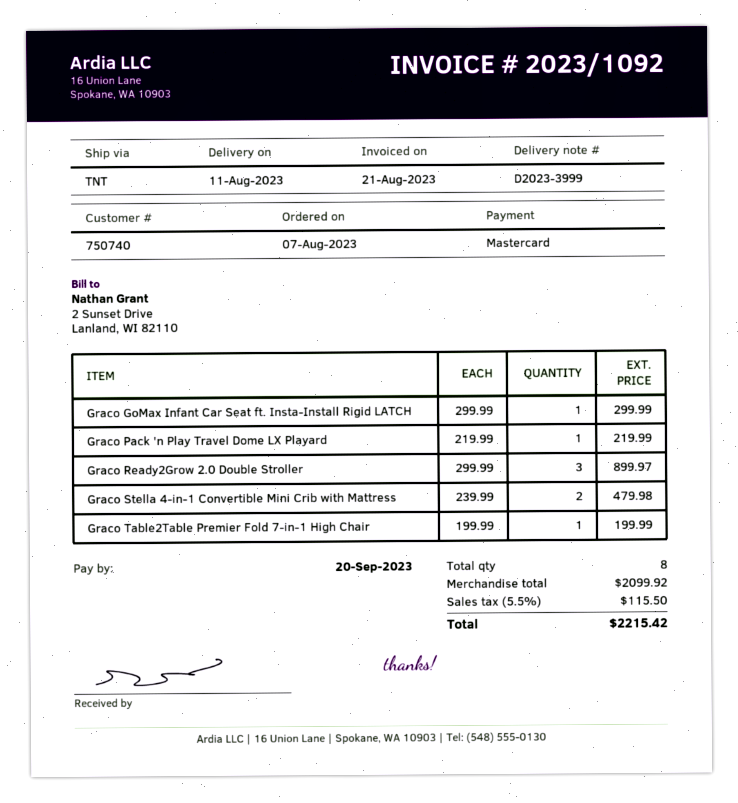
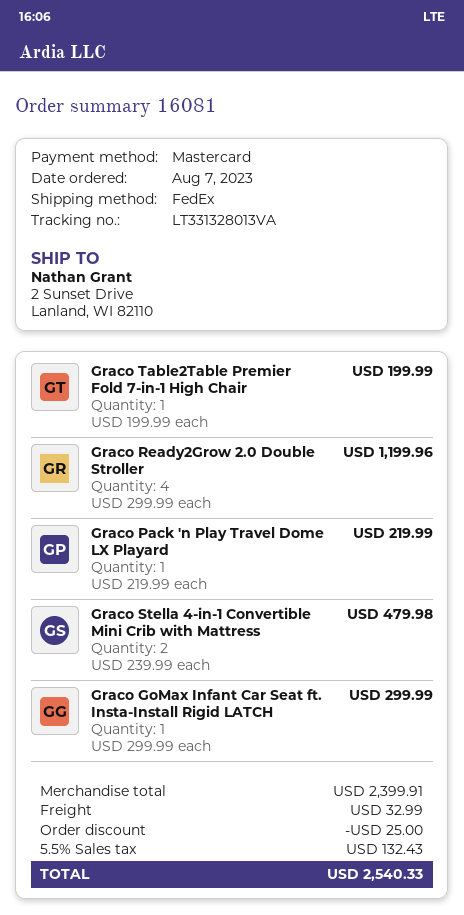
shipping method: TNT -> FedEx
Graco Ready2Grow 2.0 Double Stroller: 3 x 299.99 = 899.97 -> 4 x 299.99 = 1199.96
subtotal: 2099.92 -> 2399.91
discount: none -> 25.00
shipping: none -> 32.99
tax: 5.5% = 115.50 -> 5.5% = 132.43
total: 2215.42 -> 2540.33

